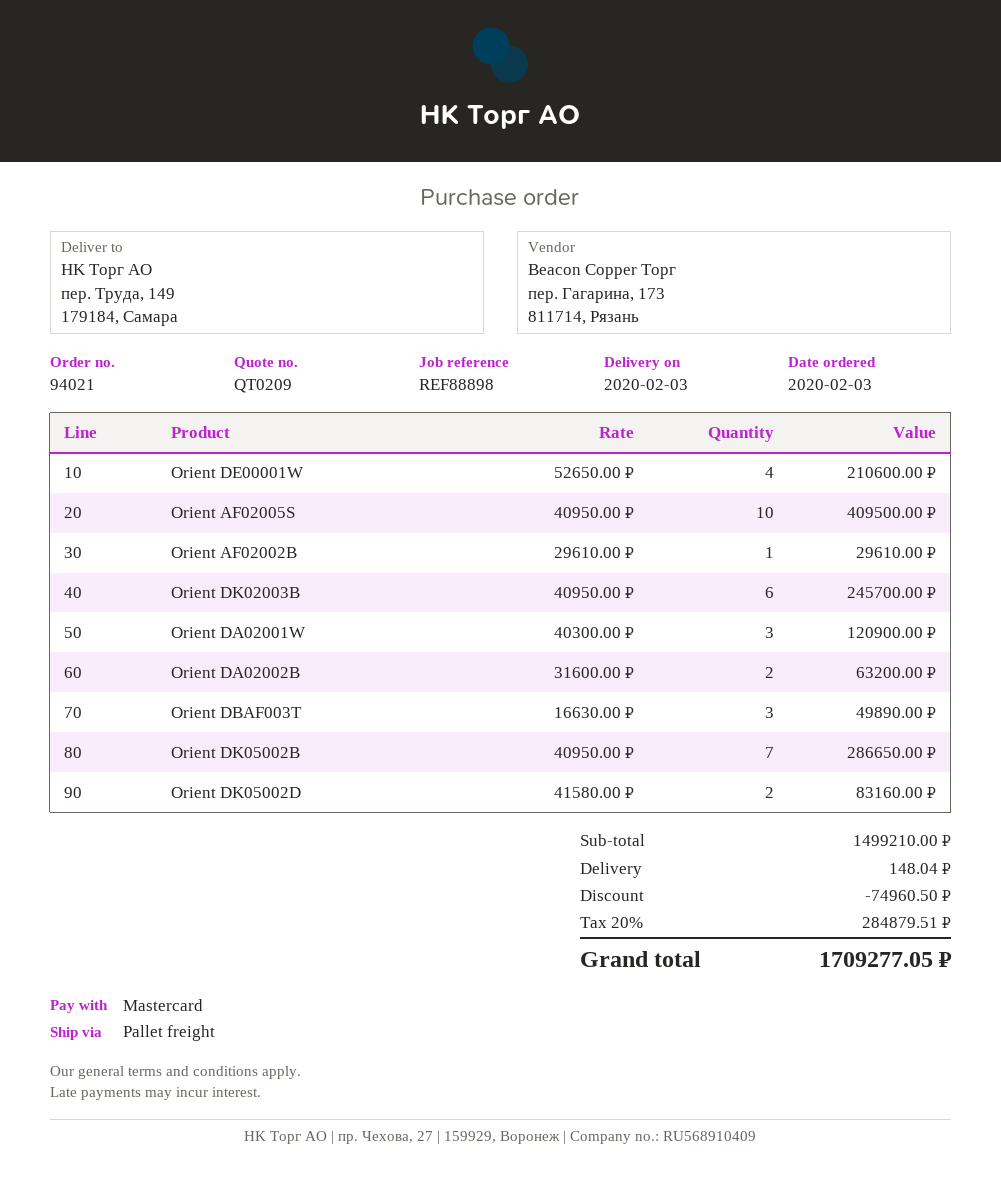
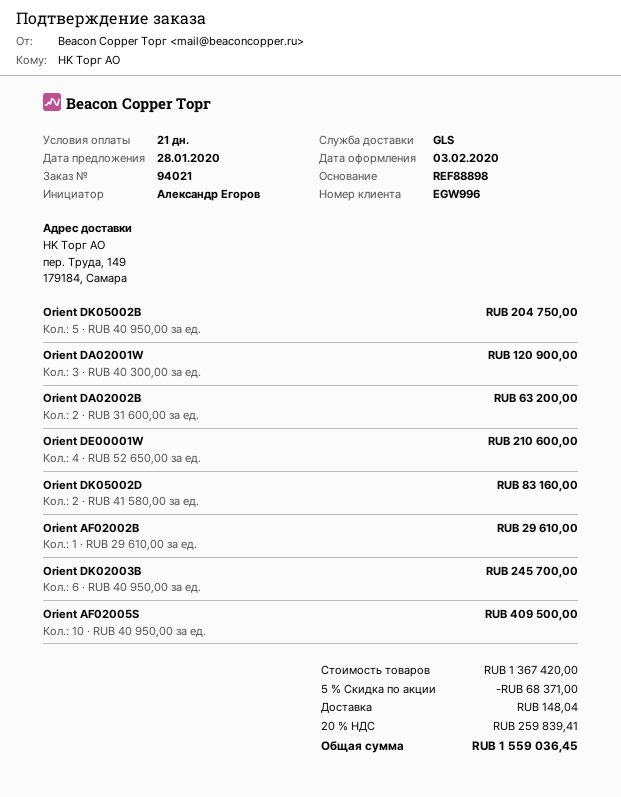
shipping method: pallet freight -> GLS
Orient DBAF003T: 3 x 16630.00 = 49890.00 -> none
Orient DK05002B: 7 x 40950.00 = 286650.00 -> 5 x 40950.00 = 204750.00
subtotal: 1499210.00 -> 1367420.00
discount: 74960.50 -> 68371.00
tax: 20% = 284879.51 -> 20% = 259839.41
total: 1709277.05 -> 1559036.45

